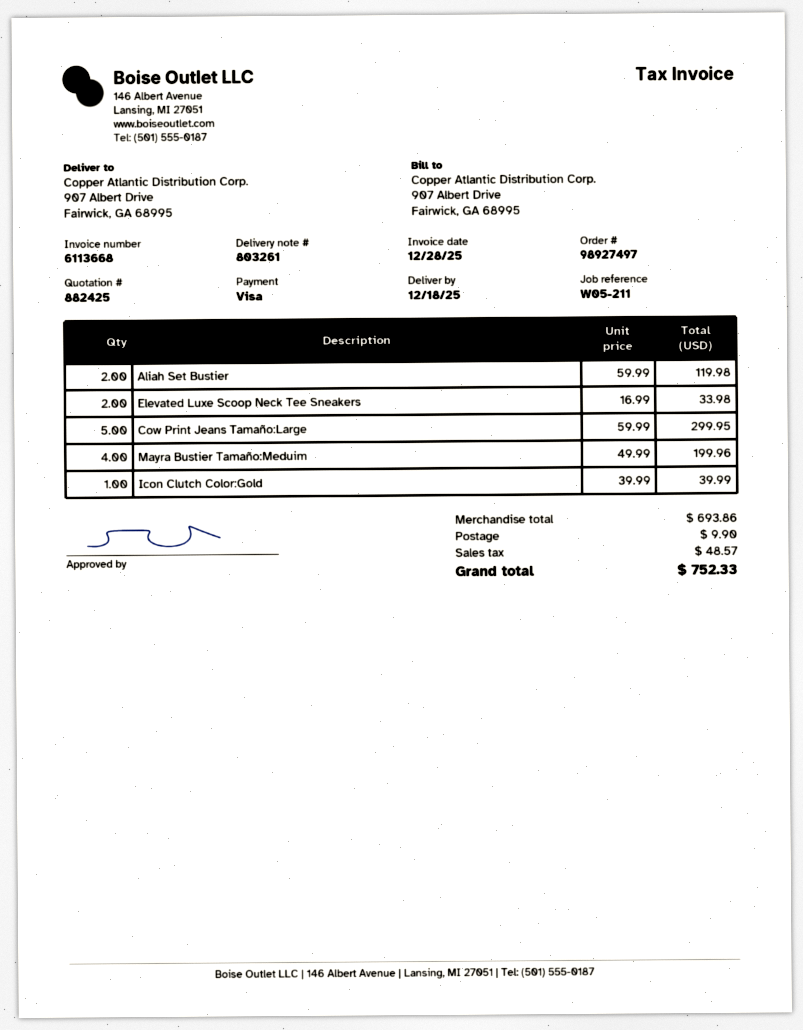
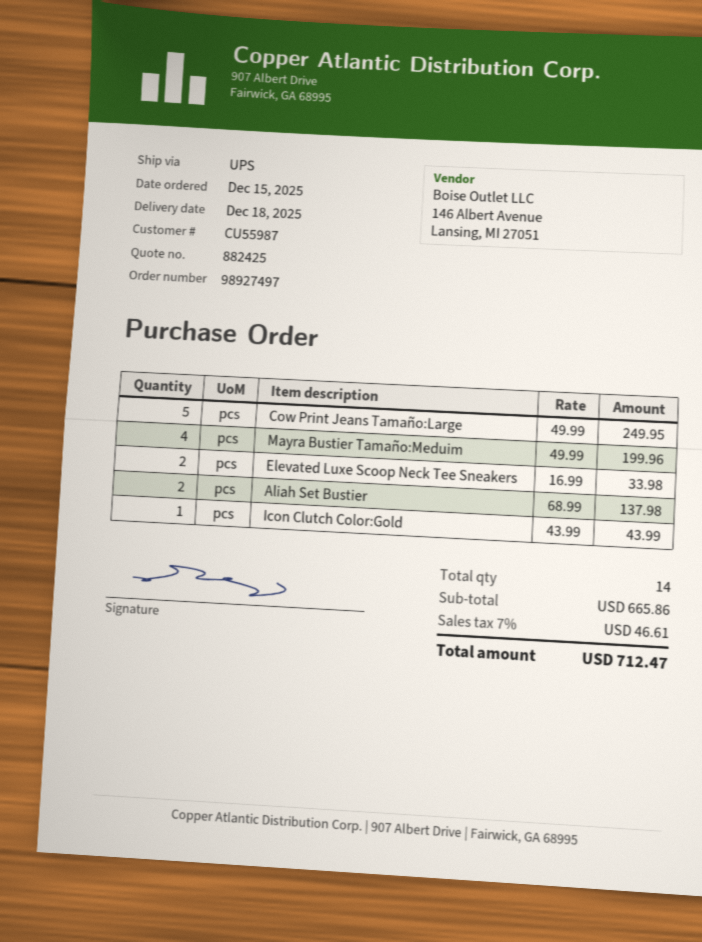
Aliah Set Bustier: 2 x 59.99 = 119.98 -> 2 x 68.99 = 137.98
Cow Print Jeans Tamaño:Large: 5 x 59.99 = 299.95 -> 5 x 49.99 = 249.95
Icon Clutch Color:Gold: 1 x 39.99 = 39.99 -> 1 x 43.99 = 43.99
subtotal: 693.86 -> 665.86
shipping: 9.90 -> none
tax: 48.57 -> 46.61
total: 752.33 -> 712.47

